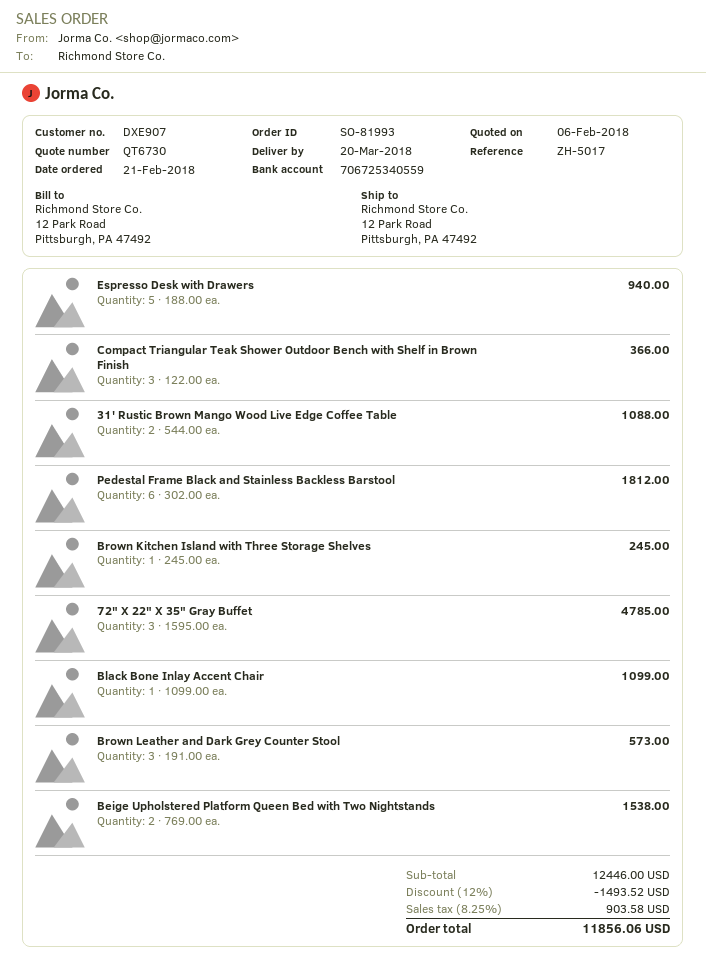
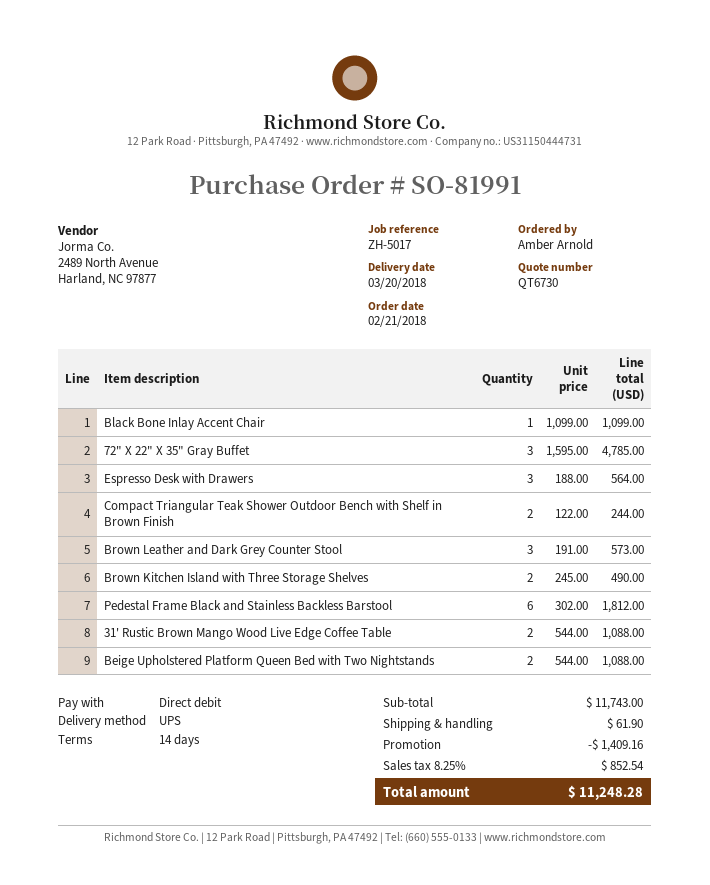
order number: SO-81993 -> SO-81991
Espresso Desk with Drawers: 5 x 188.00 = 940.00 -> 3 x 188.00 = 564.00
Compact Triangular Teak Shower Outdoor Bench with Shelf in Brown Finish: 3 x 122.00 = 366.00 -> 2 x 122.00 = 244.00
Brown Kitchen Island with Three Storage Shelves: 1 x 245.00 = 245.00 -> 2 x 245.00 = 490.00
Beige Upholstered Platform Queen Bed with Two Nightstands: 2 x 769.00 = 1538.00 -> 2 x 544.00 = 1088.00
subtotal: 12446.00 -> 11743.00
discount: 1493.52 -> 1409.16
shipping: none -> 61.90
tax: 8.25% = 903.58 -> 8.25% = 852.54
total: 11856.06 -> 11248.28

